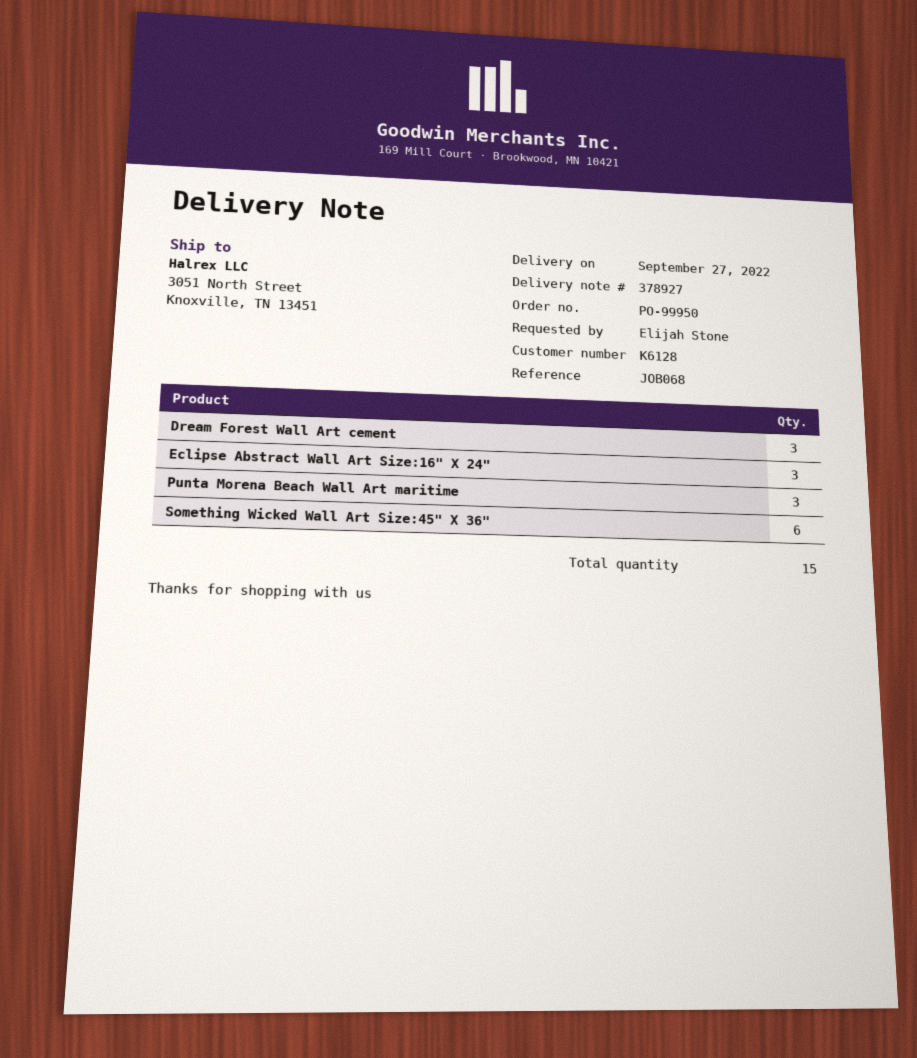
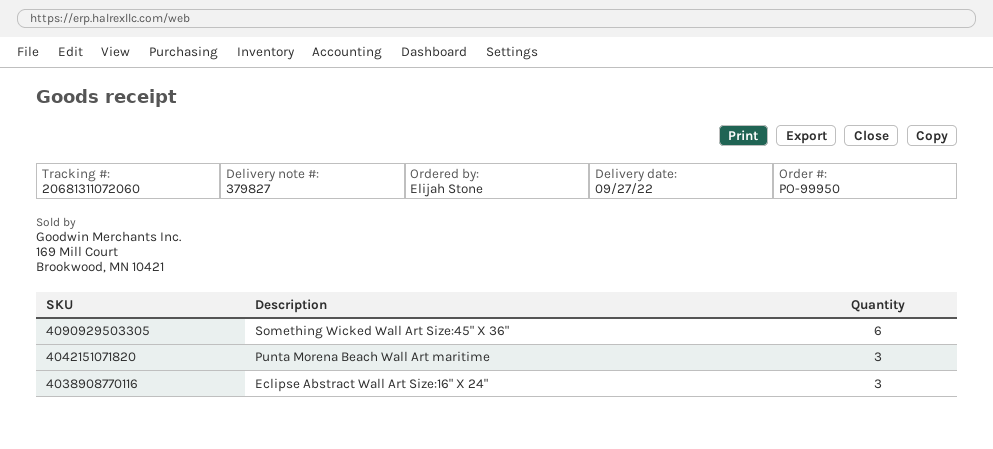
delivery note number: 378927 -> 379827
Dream Forest Wall Art cement: 3 -> none

